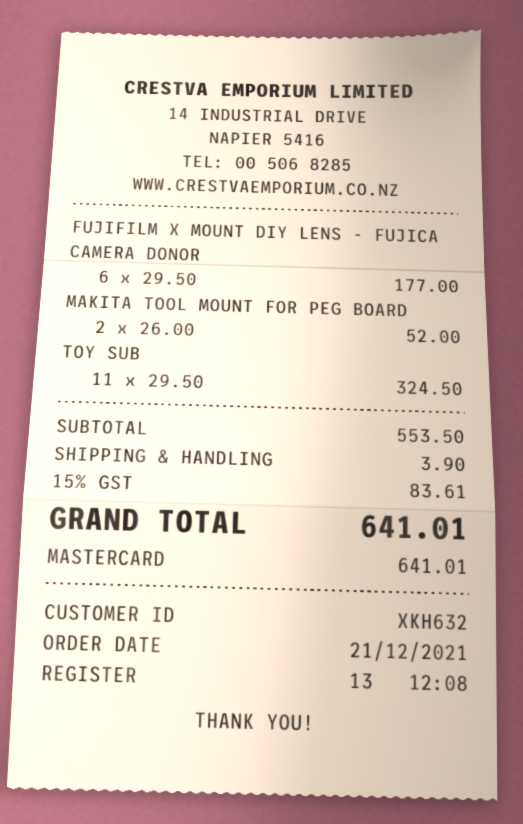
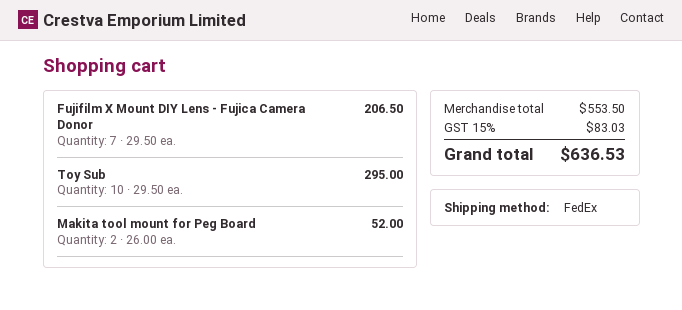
FUJIFILM X MOUNT DIY LENS - FUJICA CAMERA DONOR: 6 x 29.50 = 177.00 -> 7 x 29.50 = 206.50
TOY SUB: 11 x 29.50 = 324.50 -> 10 x 29.50 = 295.00
shipping: 3.90 -> none
tax: 15% = 83.61 -> 15% = 83.03
total: 641.01 -> 636.53

